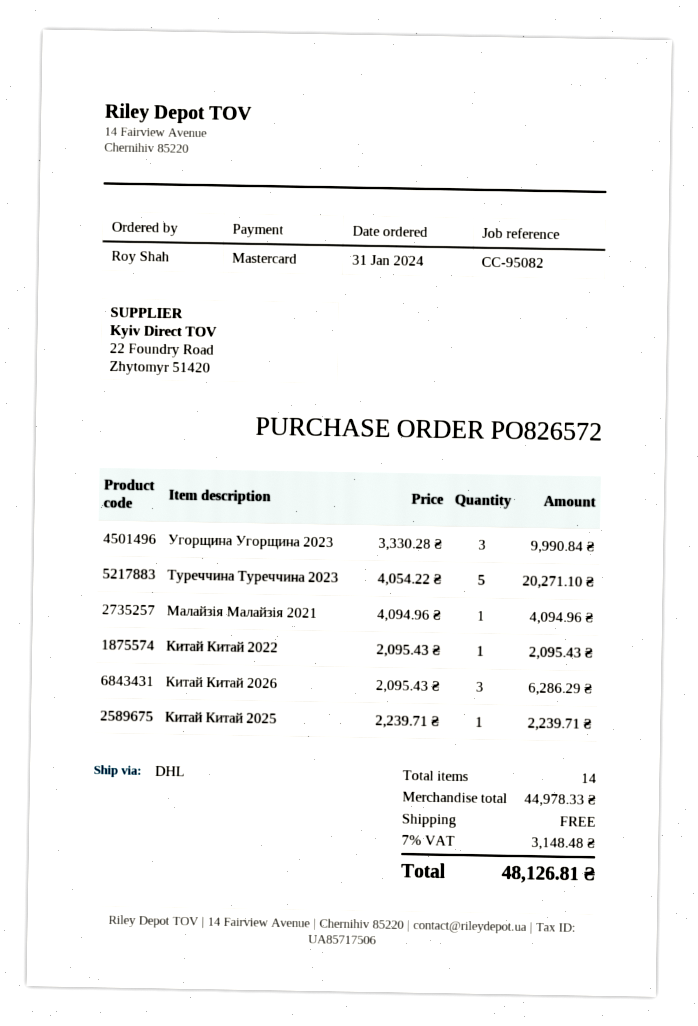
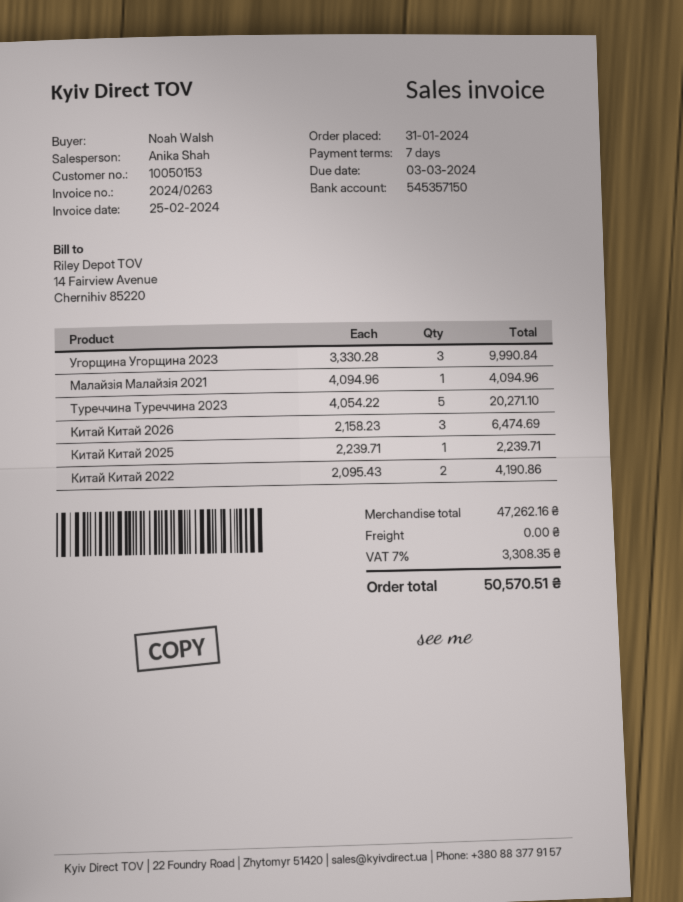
ordered by: Roy Shah -> Noah Walsh
Китай Китай 2022: 1 x 2095.43 = 2095.43 -> 2 x 2095.43 = 4190.86
Китай Китай 2026: 3 x 2095.43 = 6286.29 -> 3 x 2158.23 = 6474.69
subtotal: 44978.33 -> 47262.16
tax: 7% = 3148.48 -> 7% = 3308.35
total: 48126.81 -> 50570.51

